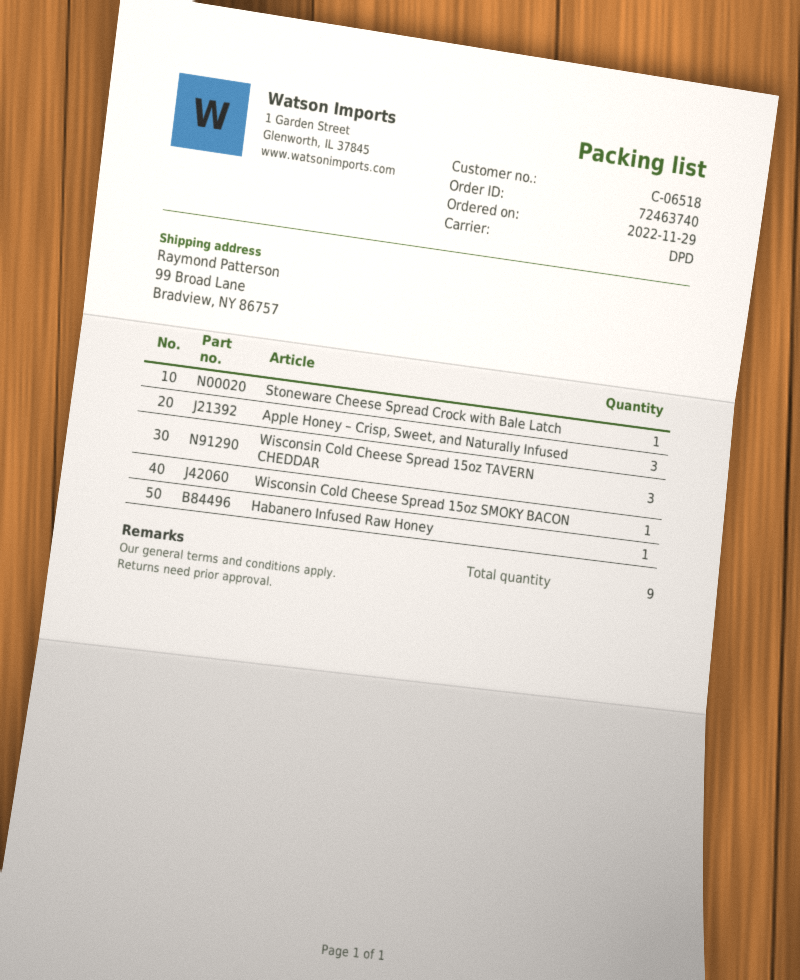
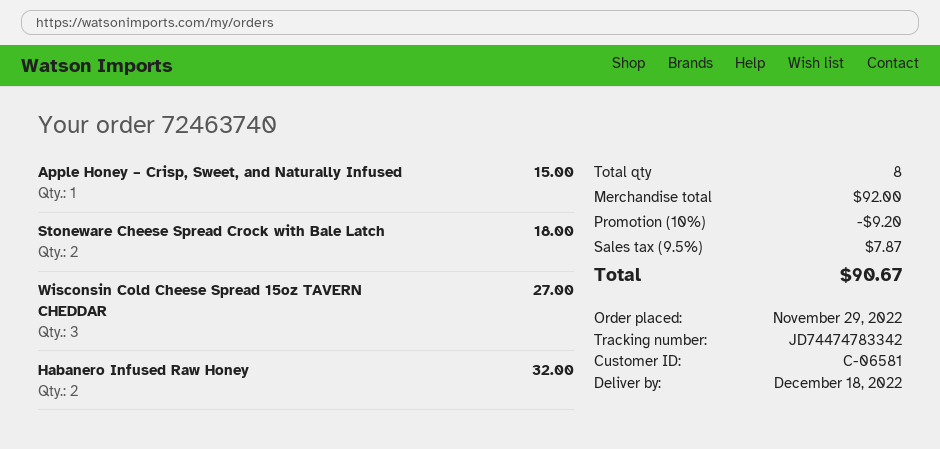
customer number: C-06518 -> C-06581
Stoneware Cheese Spread Crock with Bale Latch: 1 -> 2
Apple Honey – Crisp, Sweet, and Naturally Infused: 3 -> 1
Wisconsin Cold Cheese Spread 15oz SMOKY BACON: 1 -> none
Habanero Infused Raw Honey: 1 -> 2
total quantity: 9 -> 8

